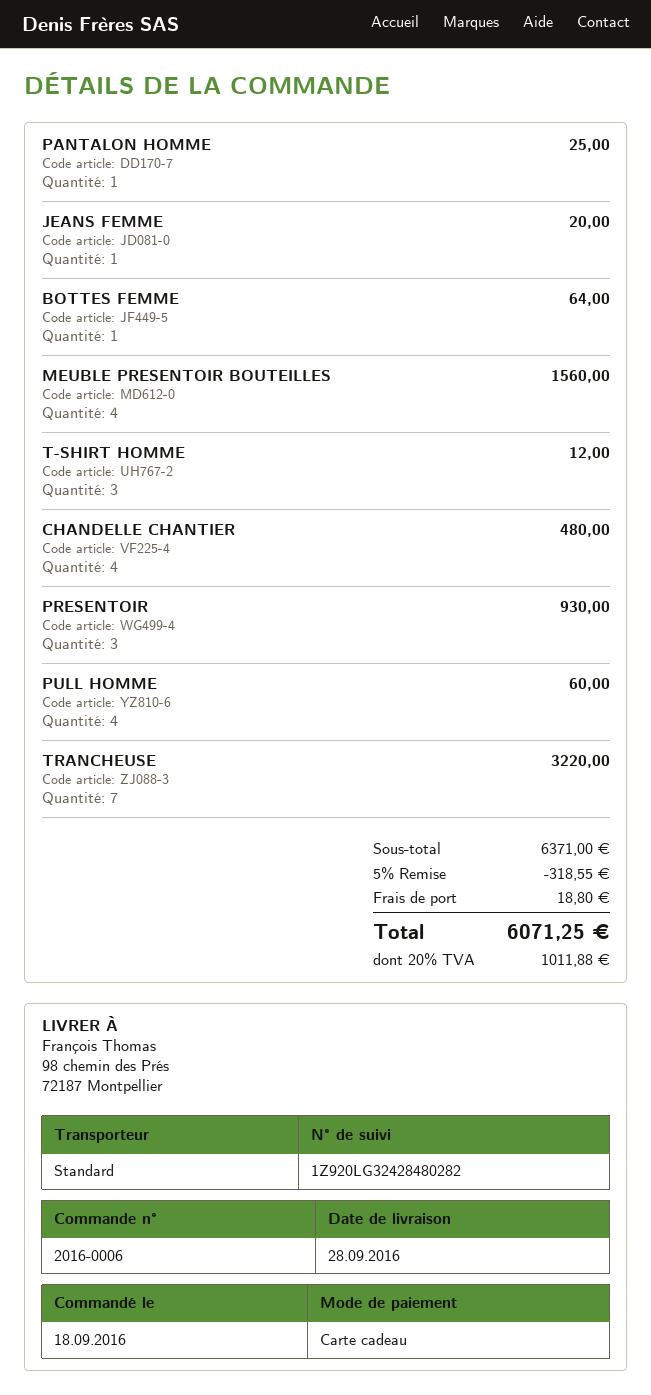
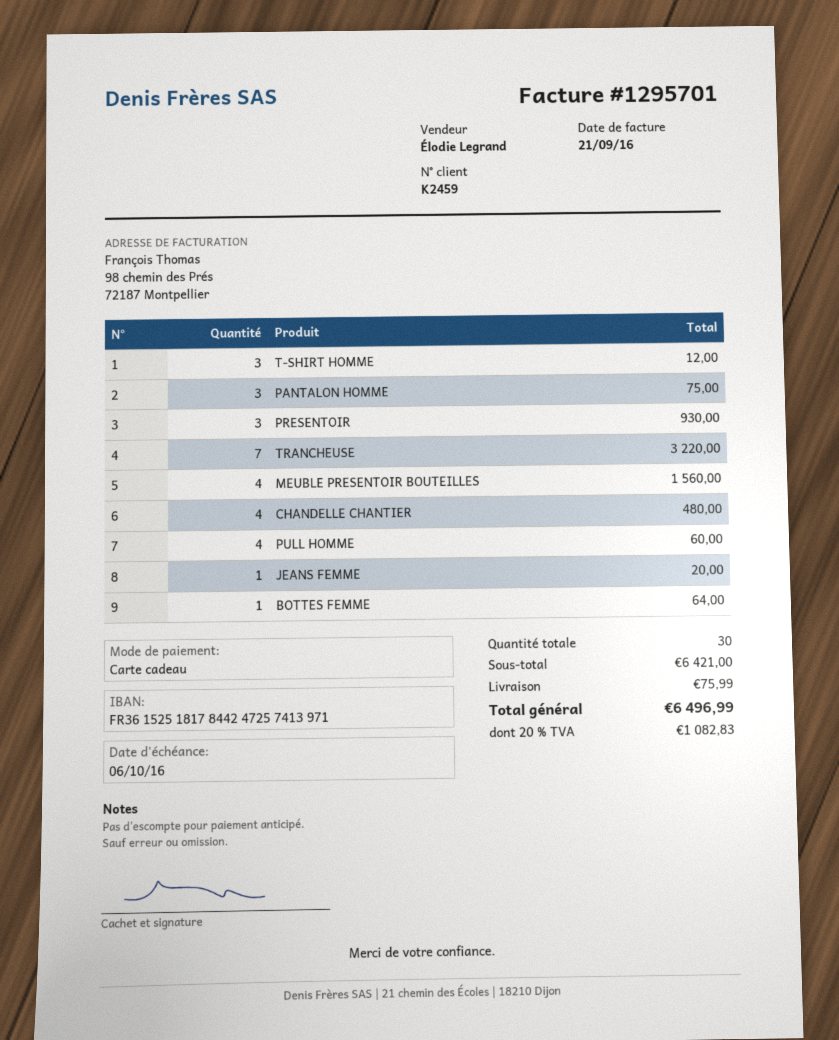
PANTALON HOMME: 1 for 25.00 -> 3 for 75.00
subtotal: 6371.00 -> 6421.00
discount: 5% = 318.55 -> none
shipping: 18.80 -> 75.99
tax: 20% = 1011.88 -> 20% = 1082.83
total: 6071.25 -> 6496.99

